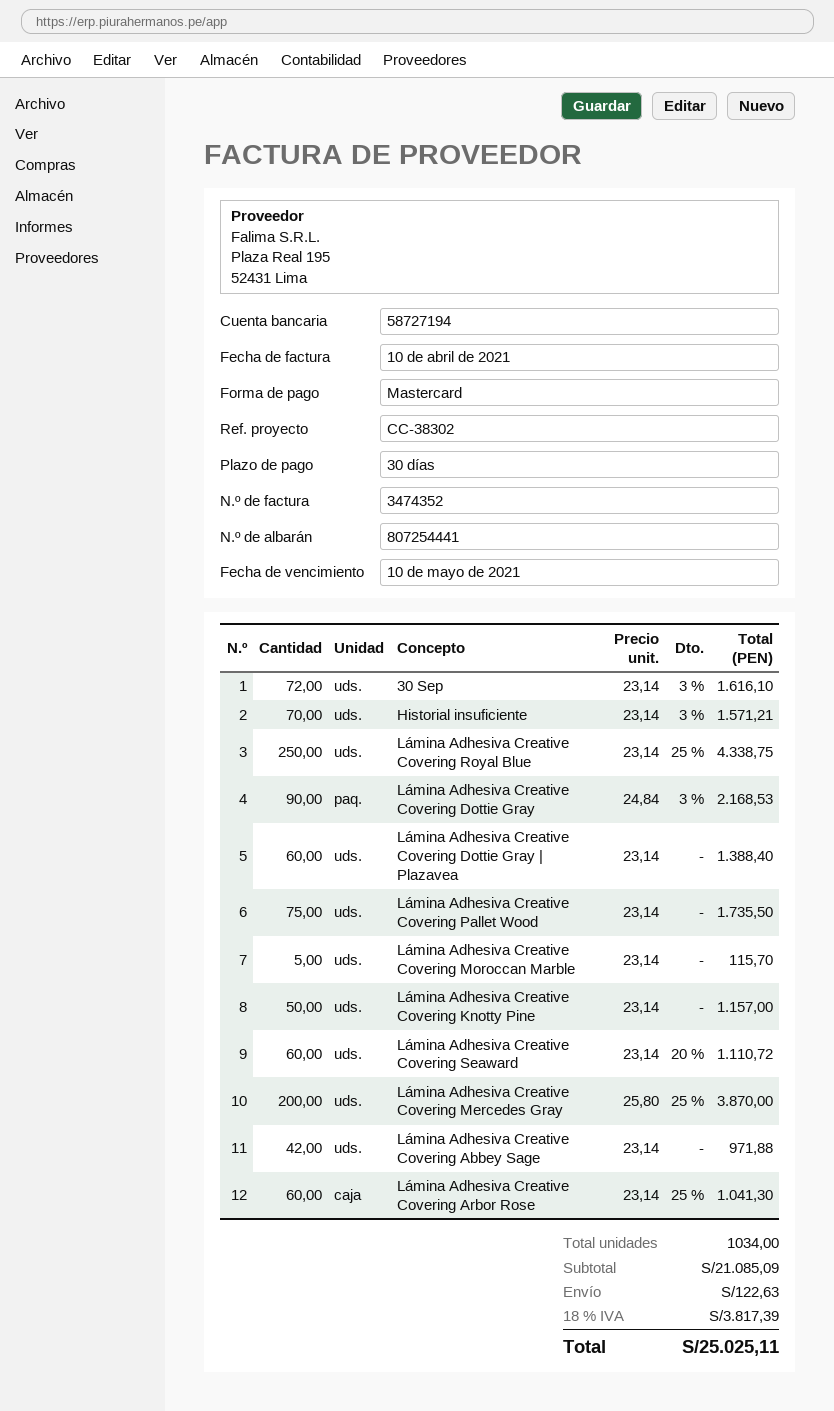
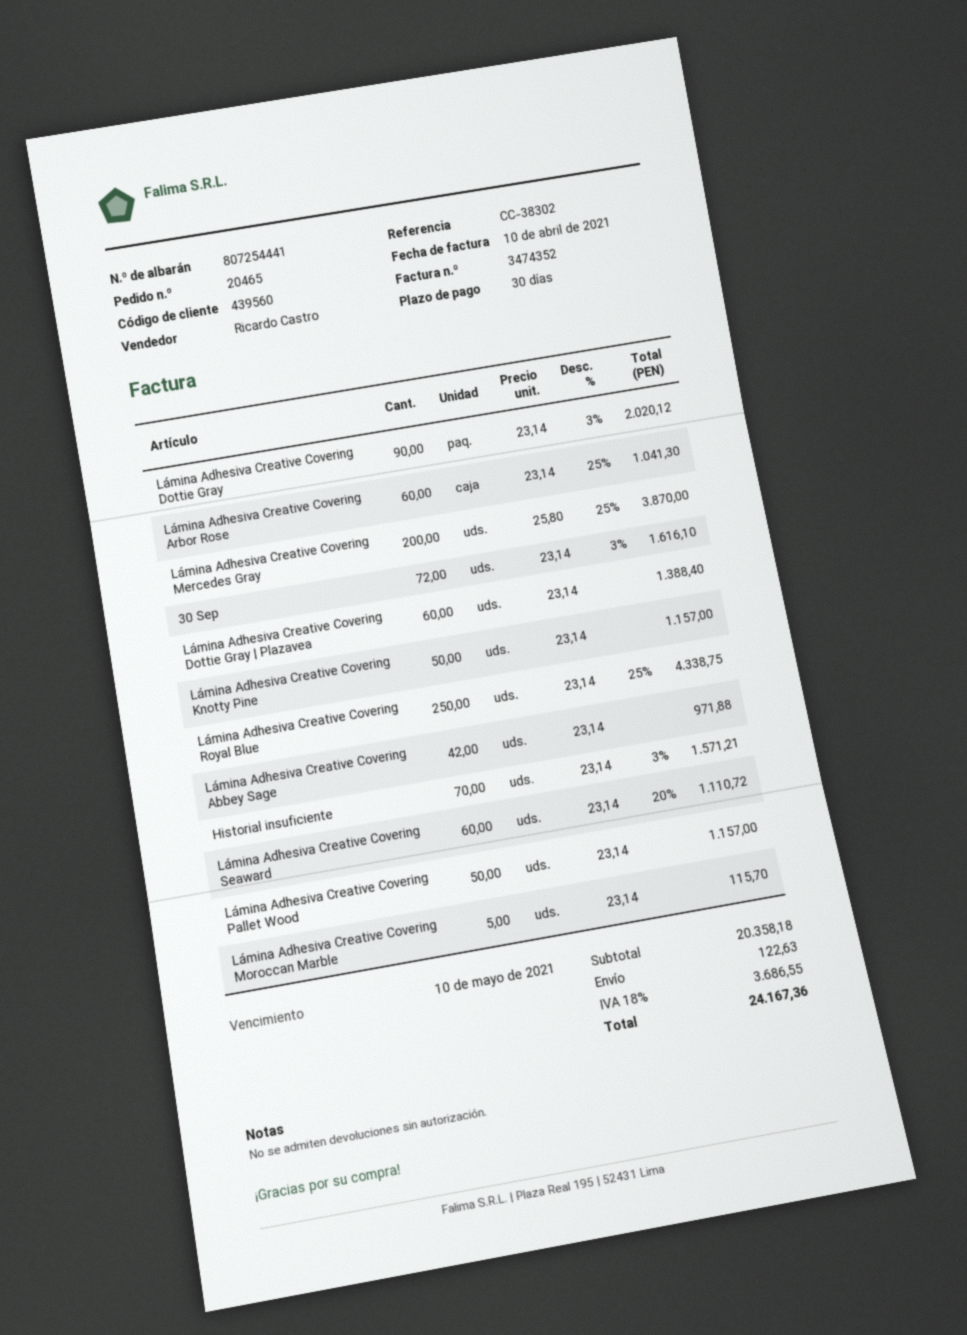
Lámina Adhesiva Creative Covering Dottie Gray: 90 x 24.84 - 3% = 2168.53 -> 90 x 23.14 - 3% = 2020.12
Lámina Adhesiva Creative Covering Pallet Wood: 75 x 23.14 = 1735.50 -> 50 x 23.14 = 1157.00
subtotal: 21085.09 -> 20358.18
tax: 18% = 3817.39 -> 18% = 3686.55
total: 25025.11 -> 24167.36

